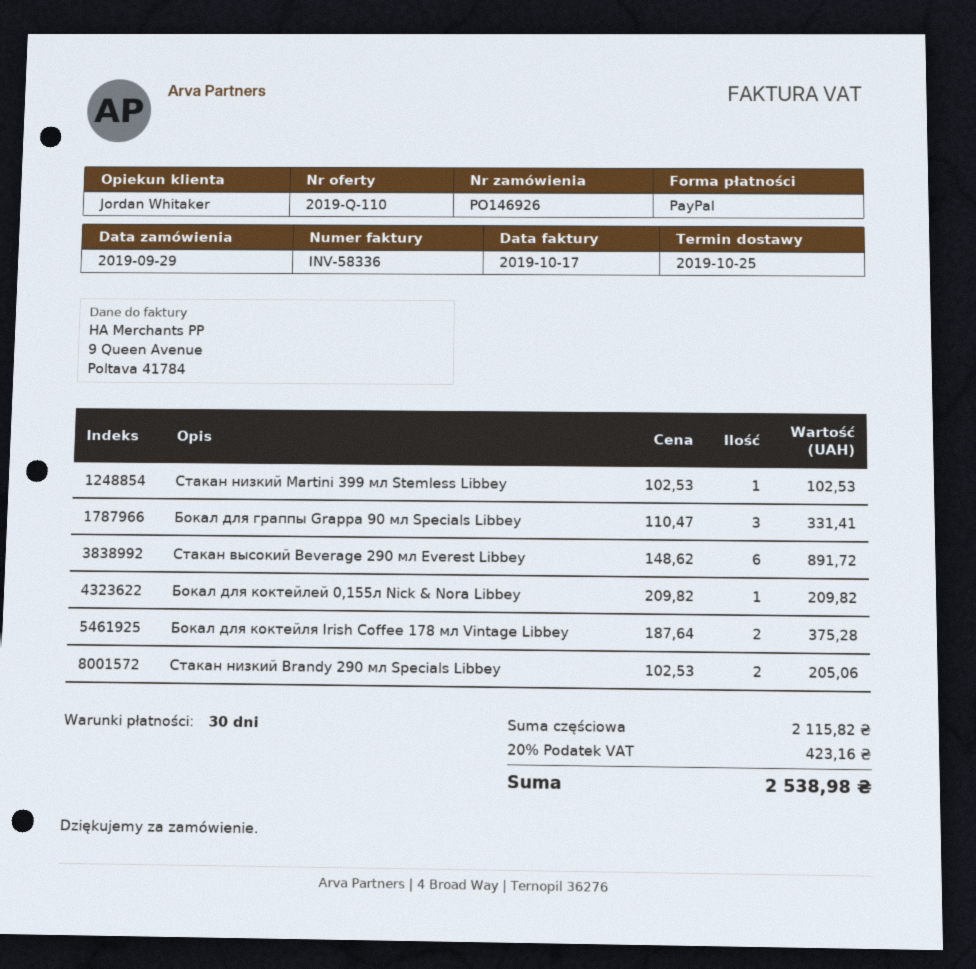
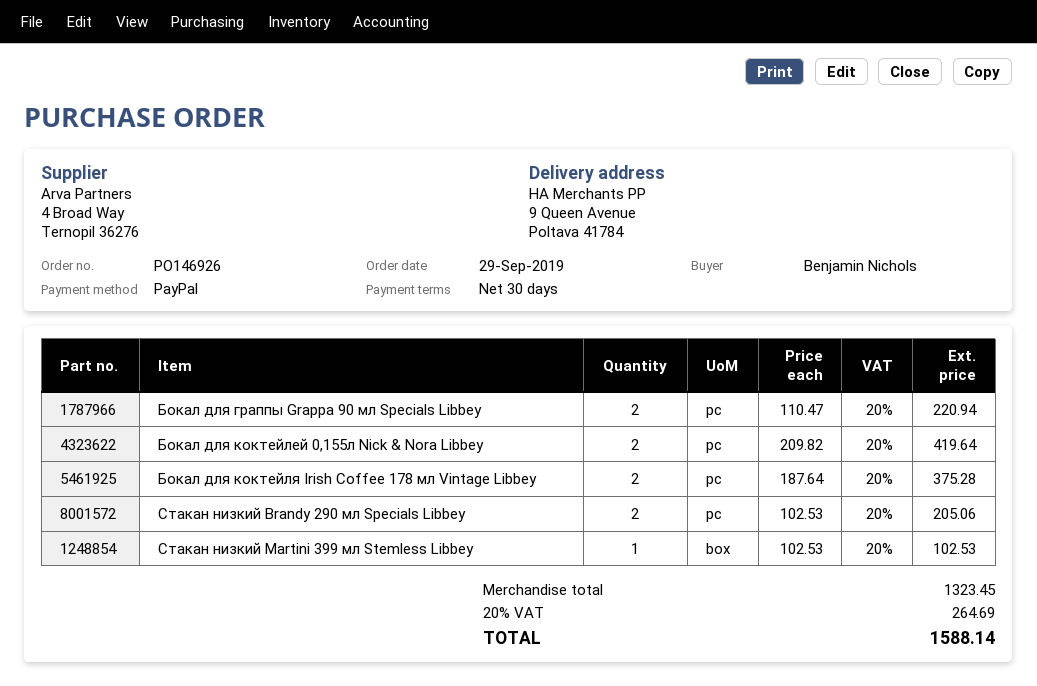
Бокал для граппы Grappa 90 мл Specials Libbey: 3 x 110.47 = 331.41 -> 2 x 110.47 = 220.94
Стакан высокий Beverage 290 мл Everest Libbey: 6 x 148.62 = 891.72 -> none
Бокал для коктейлей 0,155л Nick & Nora Libbey: 1 x 209.82 = 209.82 -> 2 x 209.82 = 419.64
subtotal: 2115.82 -> 1323.45
tax: 20% = 423.16 -> 20% = 264.69
total: 2538.98 -> 1588.14

